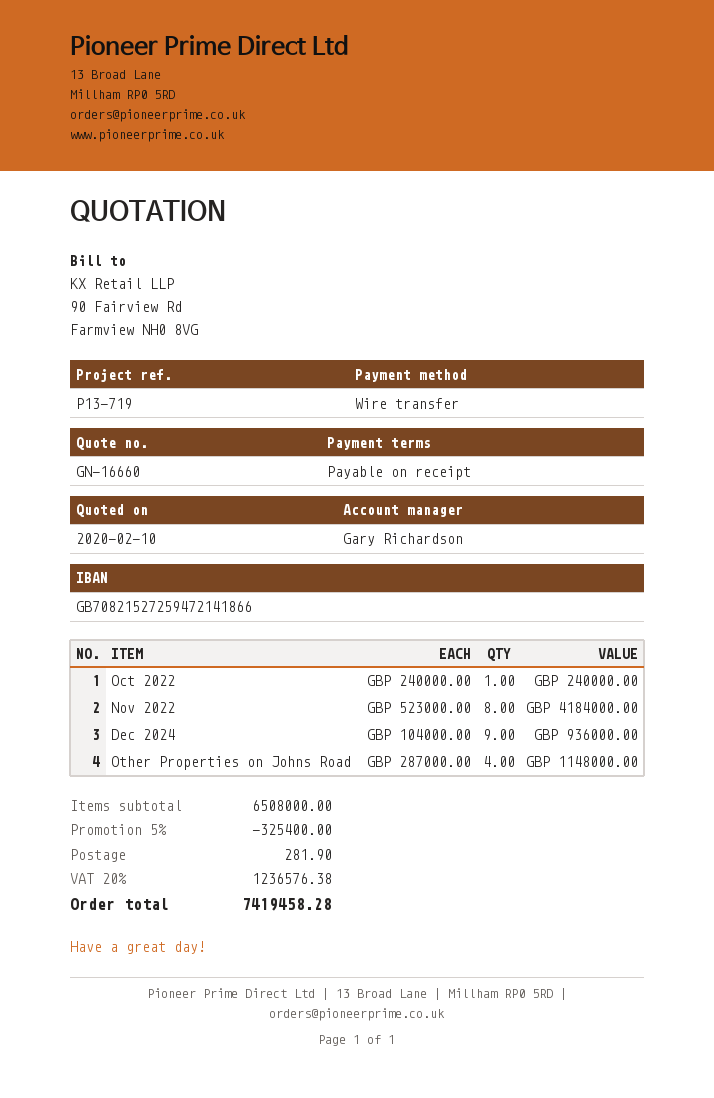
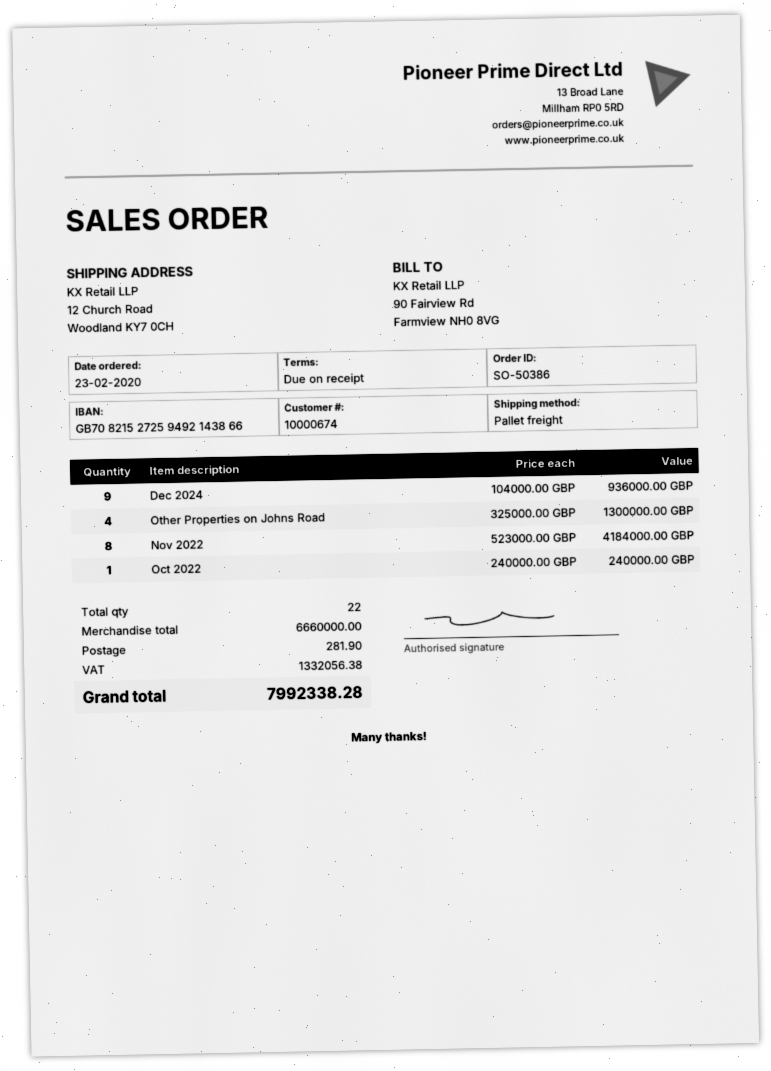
bank account: GB70821527259472141866 -> GB70821527259492143866
Other Properties on Johns Road: 4 x 287000.00 = 1148000.00 -> 4 x 325000.00 = 1300000.00
subtotal: 6508000.00 -> 6660000.00
discount: 5% = 325400.00 -> none
tax: 1236576.38 -> 1332056.38
total: 7419458.28 -> 7992338.28

